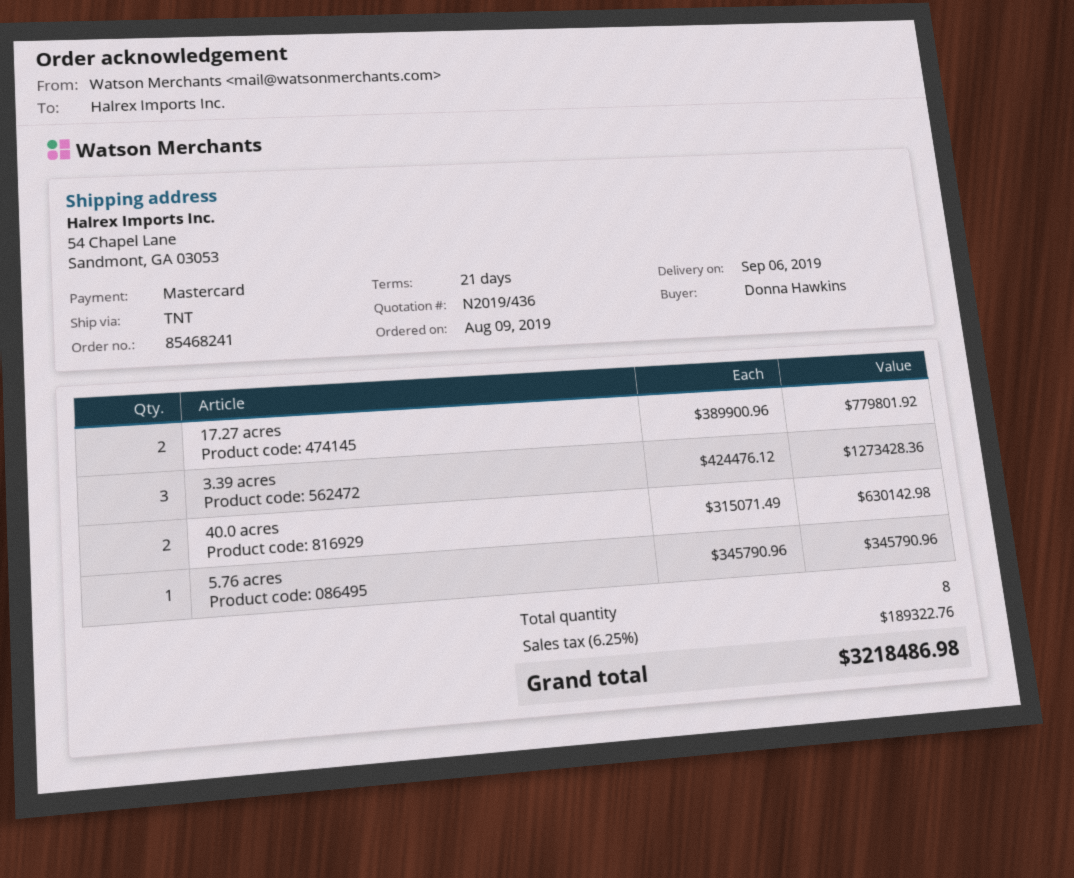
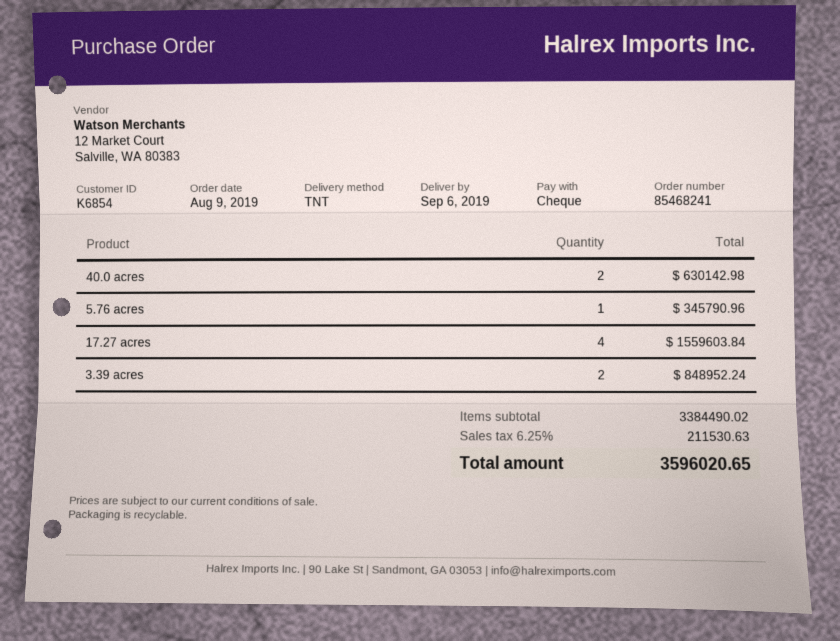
payment method: Mastercard -> cheque
17.27 acres: 2 for 779801.92 -> 4 for 1559603.84
3.39 acres: 3 for 1273428.36 -> 2 for 848952.24
tax: 6.25% = 189322.76 -> 6.25% = 211530.63
total: 3218486.98 -> 3596020.65

